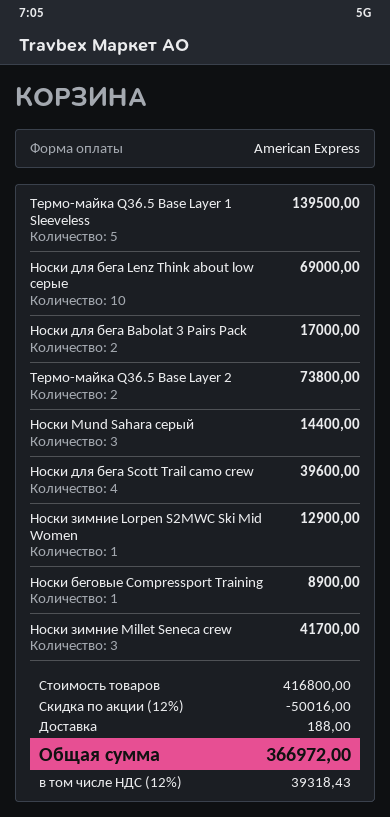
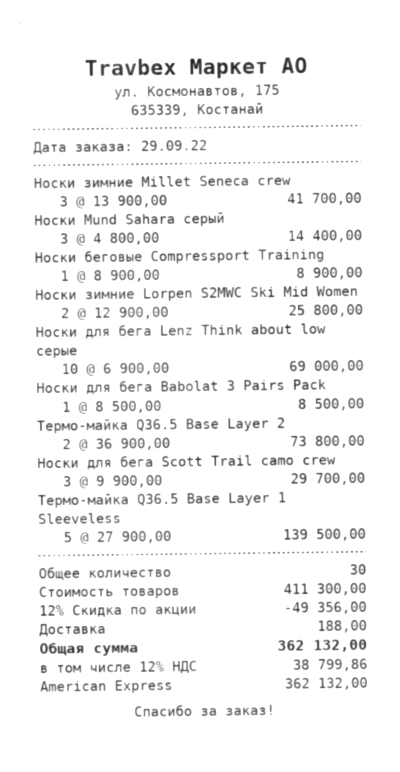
Носки для бега Babolat 3 Pairs Pack: 2 for 17000.00 -> 1 for 8500.00
Носки для бега Scott Trail camo crew: 4 for 39600.00 -> 3 for 29700.00
Носки зимние Lorpen S2MWC Ski Mid Women: 1 for 12900.00 -> 2 for 25800.00
subtotal: 416800.00 -> 411300.00
discount: 12% = 50016.00 -> 12% = 49356.00
tax: 12% = 39318.43 -> 12% = 38799.86
total: 366972.00 -> 362132.00

